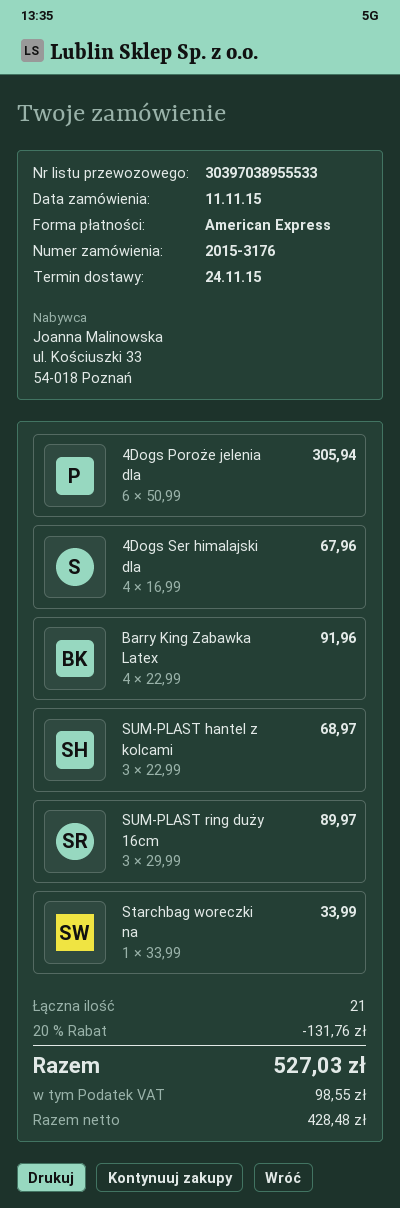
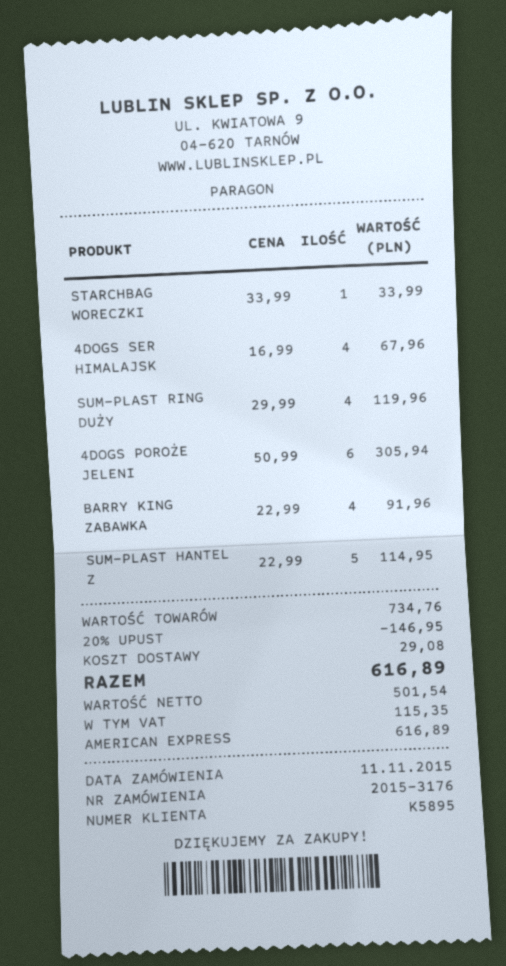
SUM-PLAST hantel z kolcami: 3 x 22.99 = 68.97 -> 5 x 22.99 = 114.95
SUM-PLAST ring duży 16cm: 3 x 29.99 = 89.97 -> 4 x 29.99 = 119.96
discount: 20% = 131.76 -> 20% = 146.95
shipping: none -> 29.08
net: 428.48 -> 501.54
tax: 98.55 -> 115.35
total: 527.03 -> 616.89

